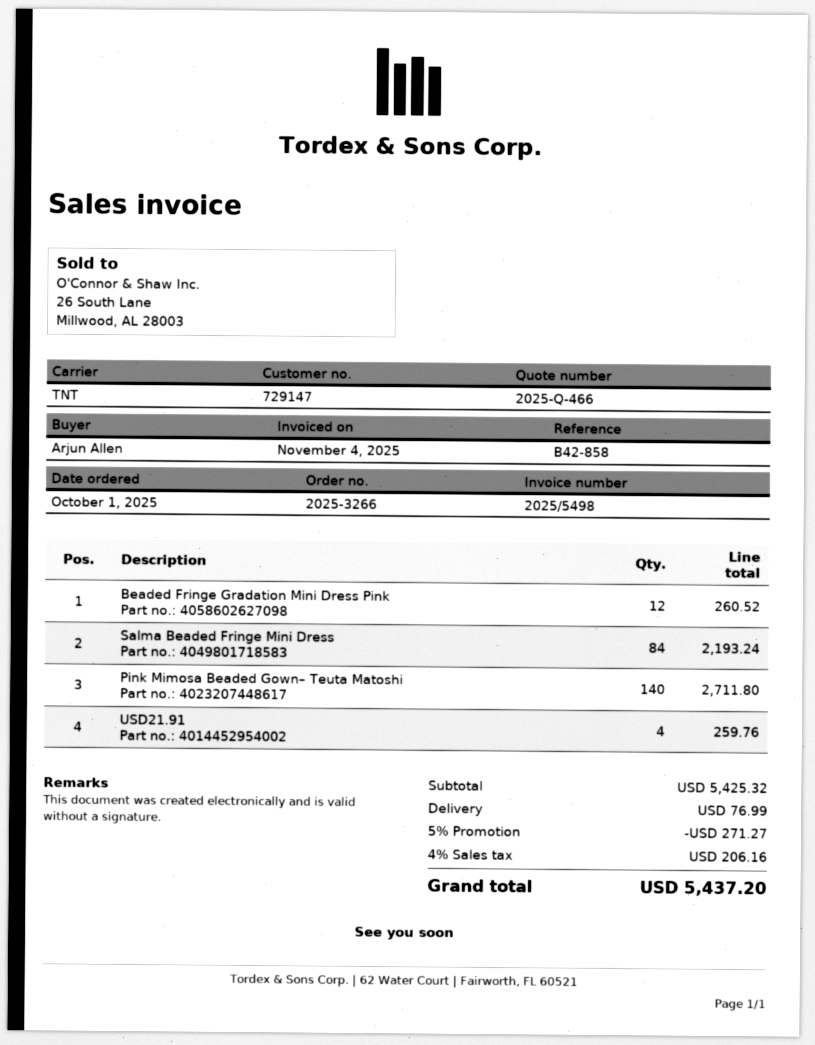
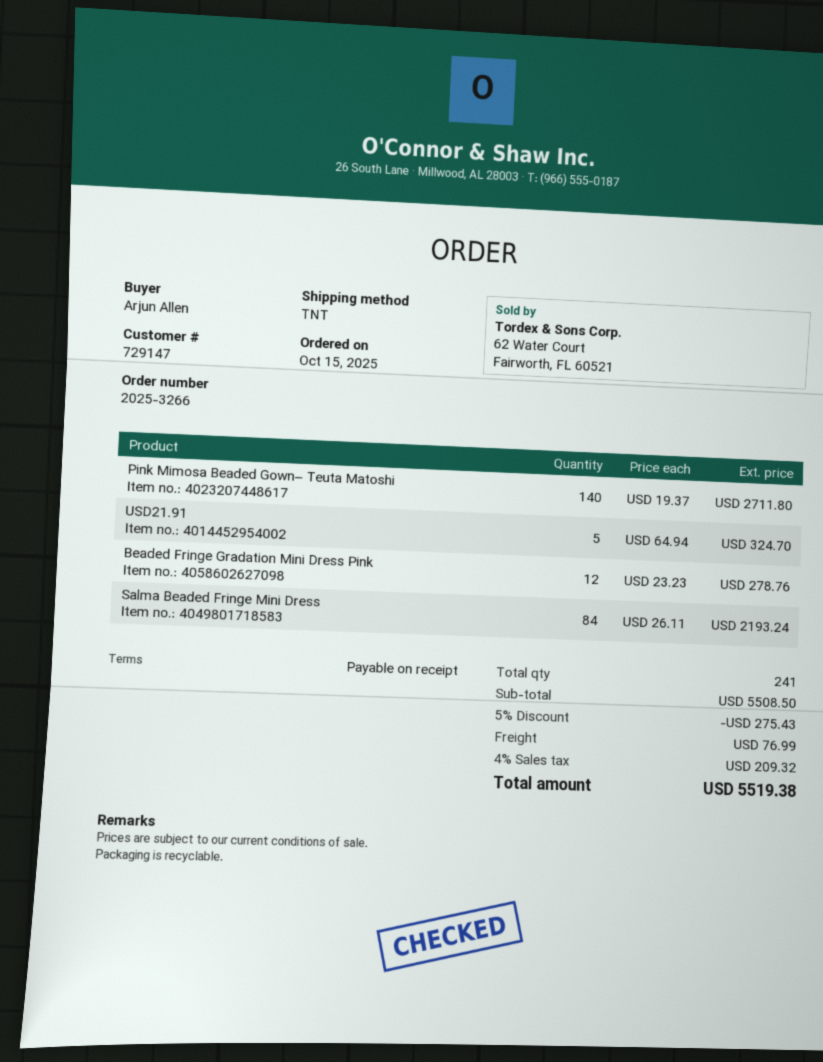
order date: 2025-10-01 -> 2025-10-15
Beaded Fringe Gradation Mini Dress Pink: 12 for 260.52 -> 12 for 278.76
USD21.91: 4 for 259.76 -> 5 for 324.70
subtotal: 5425.32 -> 5508.50
discount: 5% = 271.27 -> 5% = 275.43
tax: 4% = 206.16 -> 4% = 209.32
total: 5437.20 -> 5519.38

